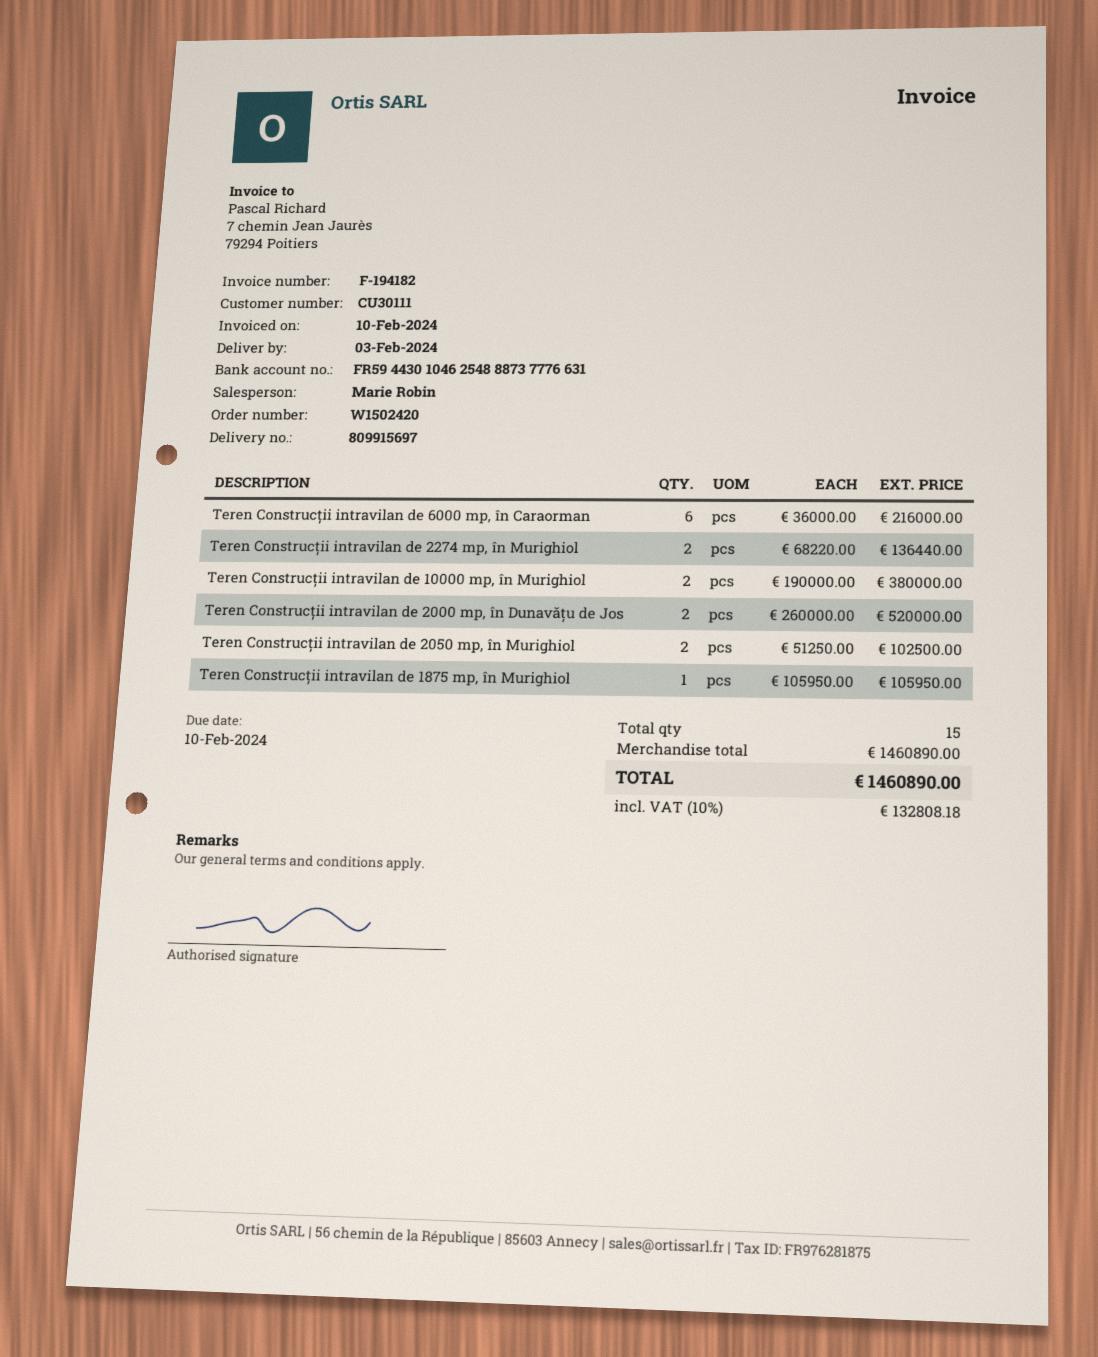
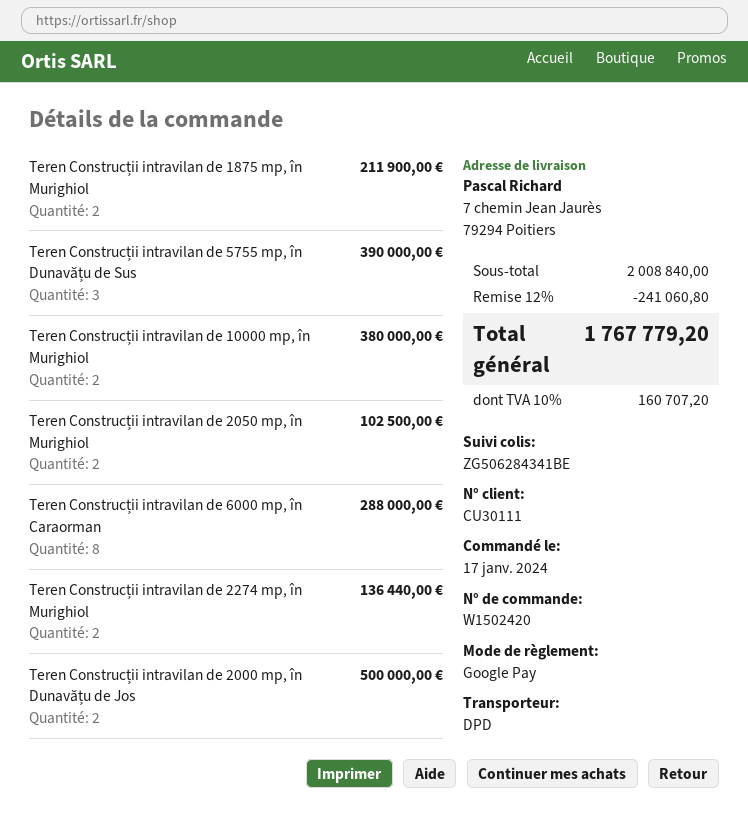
Teren Construcții intravilan de 6000 mp, în Caraorman: 6 for 216000.00 -> 8 for 288000.00
Teren Construcții intravilan de 2000 mp, în Dunavățu de Jos: 2 for 520000.00 -> 2 for 500000.00
Teren Construcții intravilan de 1875 mp, în Murighiol: 1 for 105950.00 -> 2 for 211900.00
Teren Construcții intravilan de 5755 mp, în Dunavățu de Sus: none -> 3 for 390000.00
subtotal: 1460890.00 -> 2008840.00
discount: none -> 12% = 241060.80
tax: 10% = 132808.18 -> 10% = 160707.20
total: 1460890.00 -> 1767779.20

